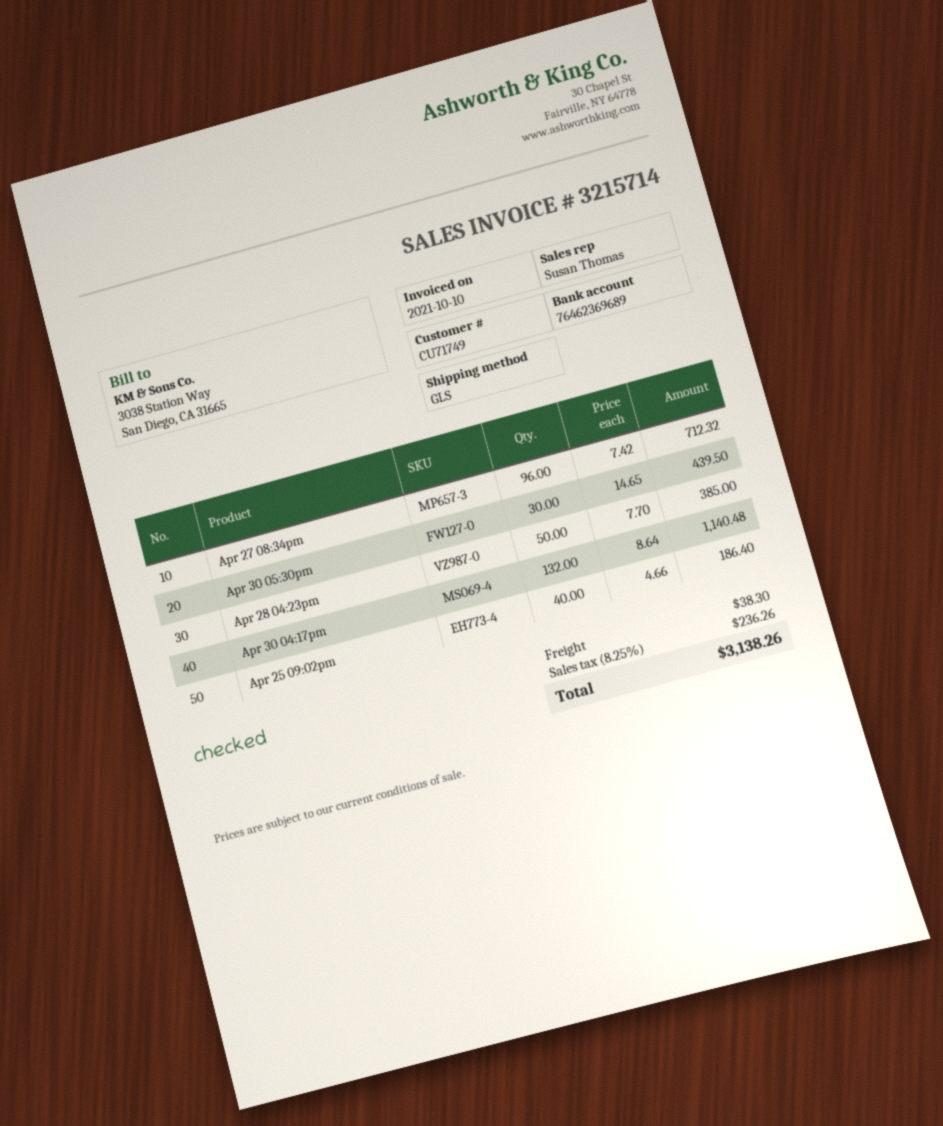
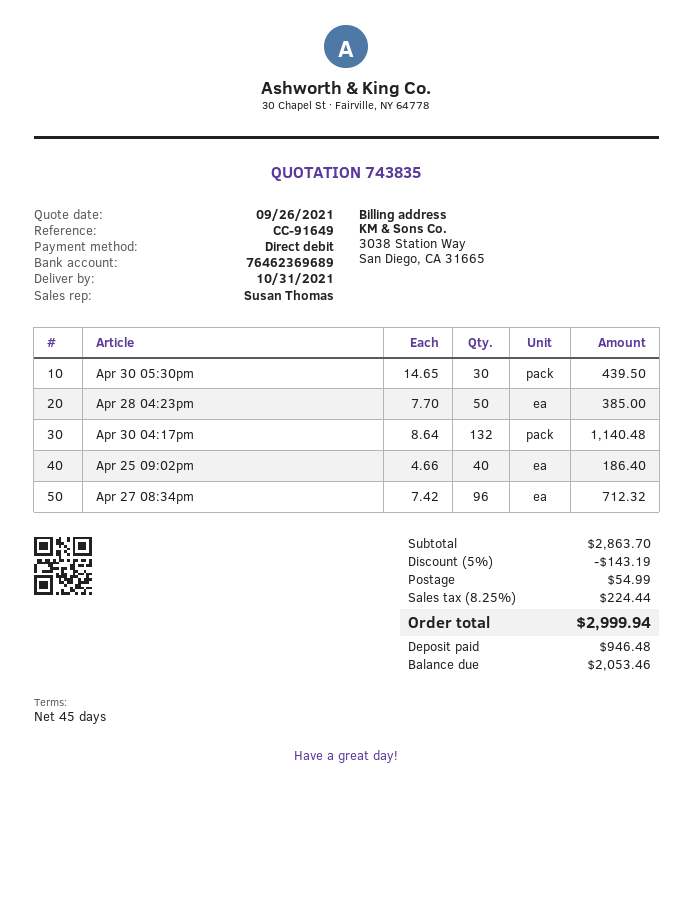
discount: none -> 5% = 143.19
shipping: 38.30 -> 54.99
tax: 8.25% = 236.26 -> 8.25% = 224.44
total: 3138.26 -> 2999.94

